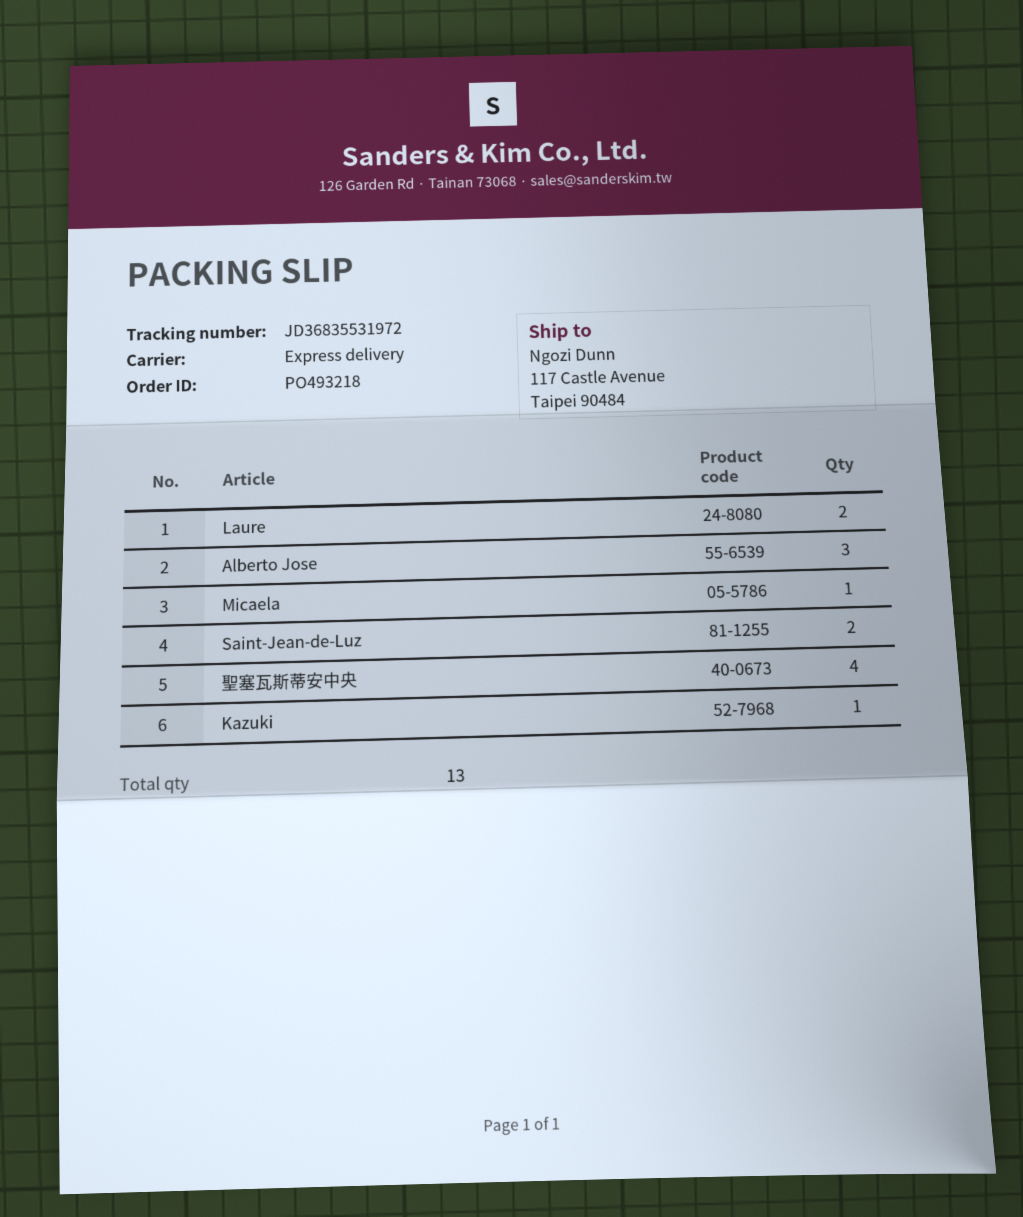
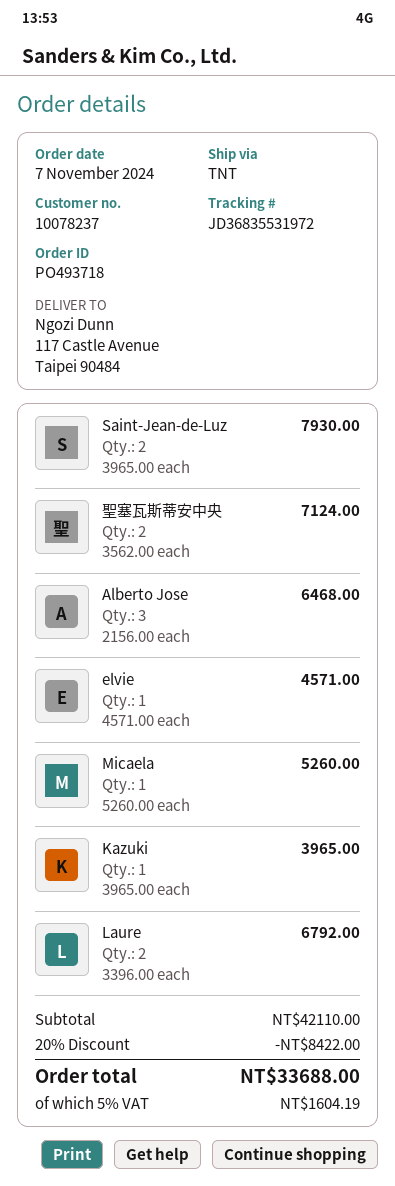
order number: PO493218 -> PO493718
shipping method: express -> TNT
聖塞瓦斯蒂安中央: 4 -> 2
elvie: none -> 1

